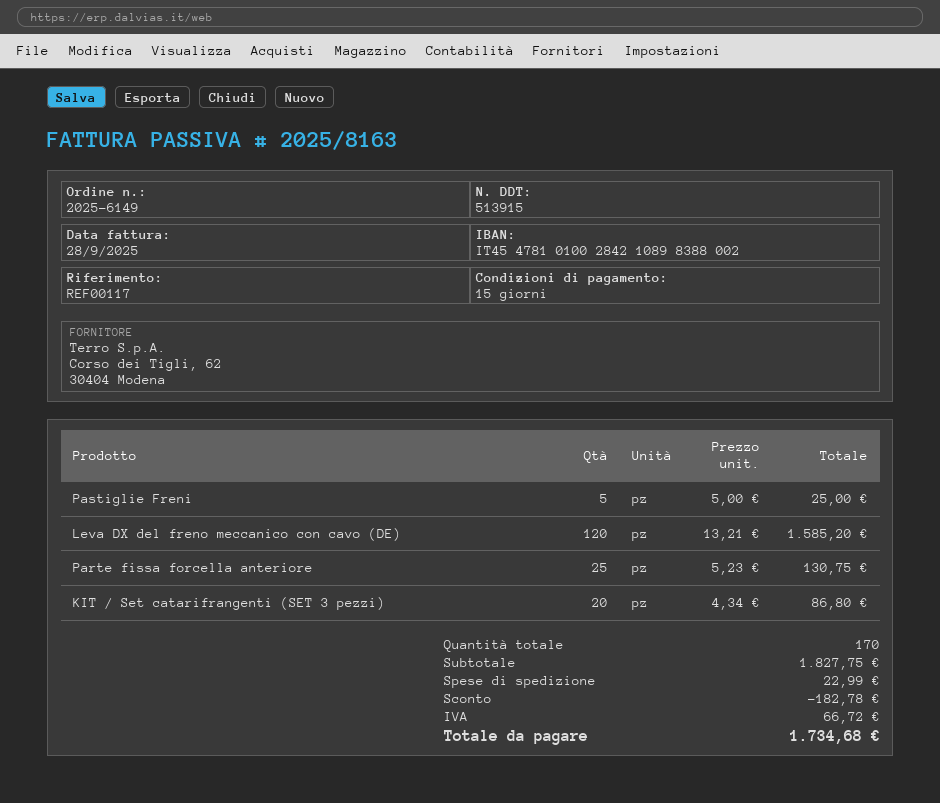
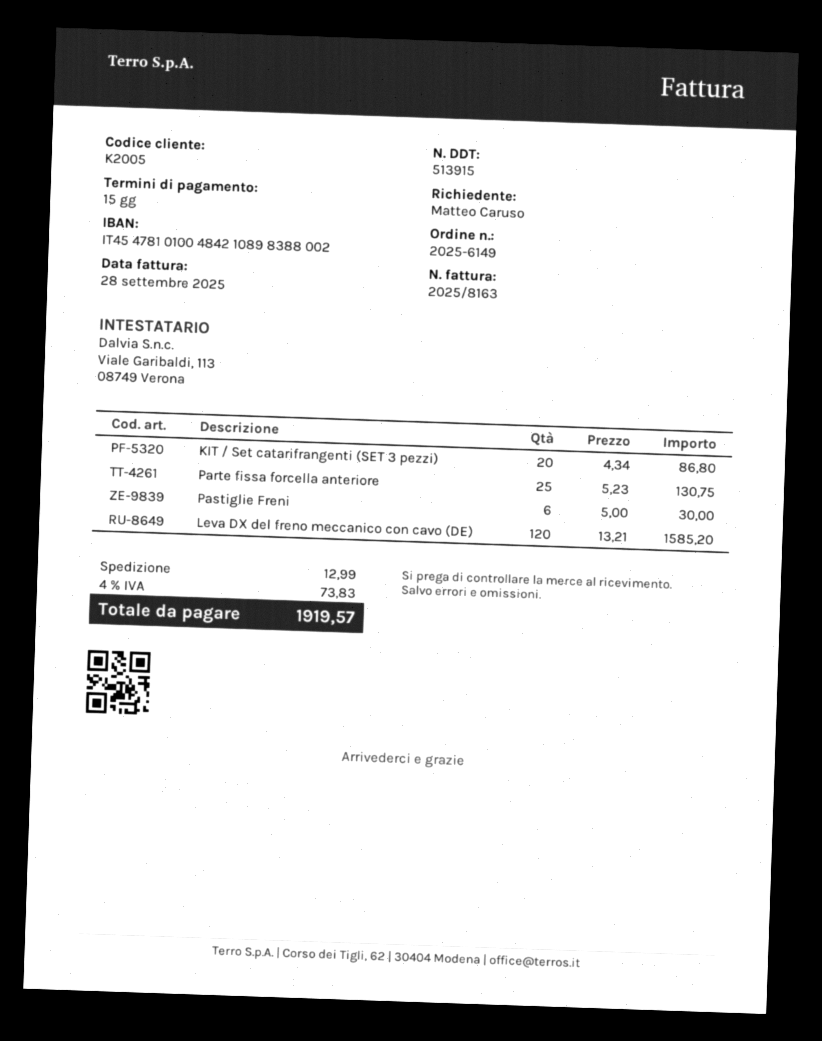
bank account: IT4547810100284210898388002 -> IT4547810100484210898388002
Pastiglie Freni: 5 x 5.00 = 25.00 -> 6 x 5.00 = 30.00
discount: 182.78 -> none
shipping: 22.99 -> 12.99
tax: 66.72 -> 73.83
total: 1734.68 -> 1919.57

